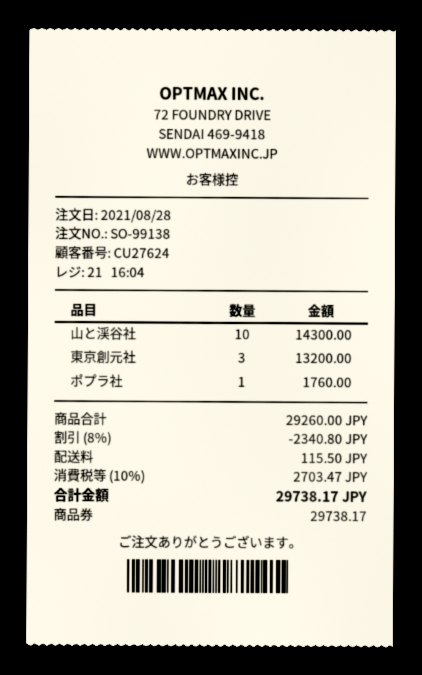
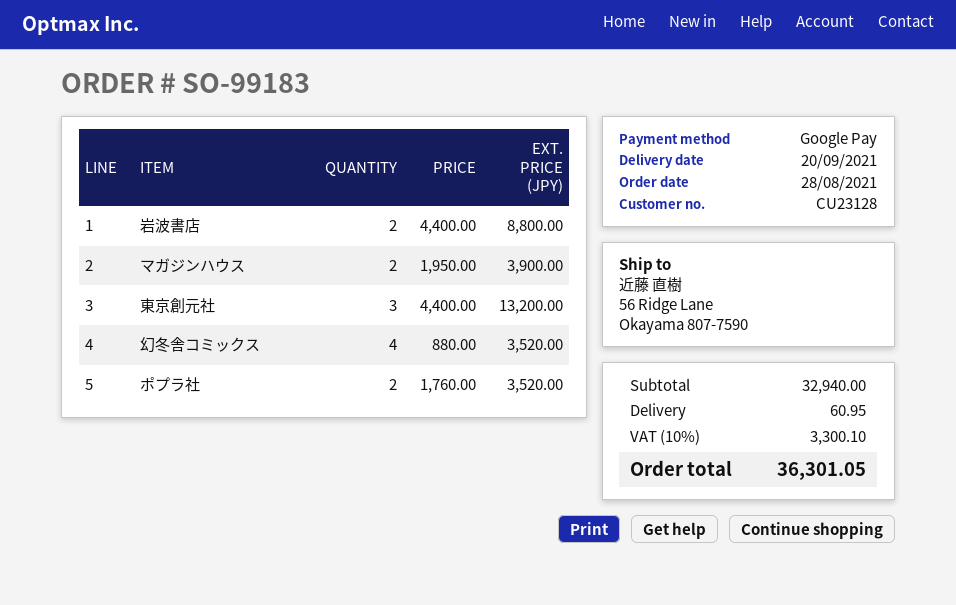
order number: SO-99138 -> SO-99183
customer number: CU27624 -> CU23128
payment method: gift card -> Google Pay
山と渓谷社: 10 for 14300.00 -> none
ポプラ社: 1 for 1760.00 -> 2 for 3520.00
岩波書店: none -> 2 for 8800.00
マガジンハウス: none -> 2 for 3900.00
幻冬舎コミックス: none -> 4 for 3520.00
subtotal: 29260.00 -> 32940.00
discount: 8% = 2340.80 -> none
shipping: 115.50 -> 60.95
tax: 10% = 2703.47 -> 10% = 3300.10
total: 29738.17 -> 36301.05

